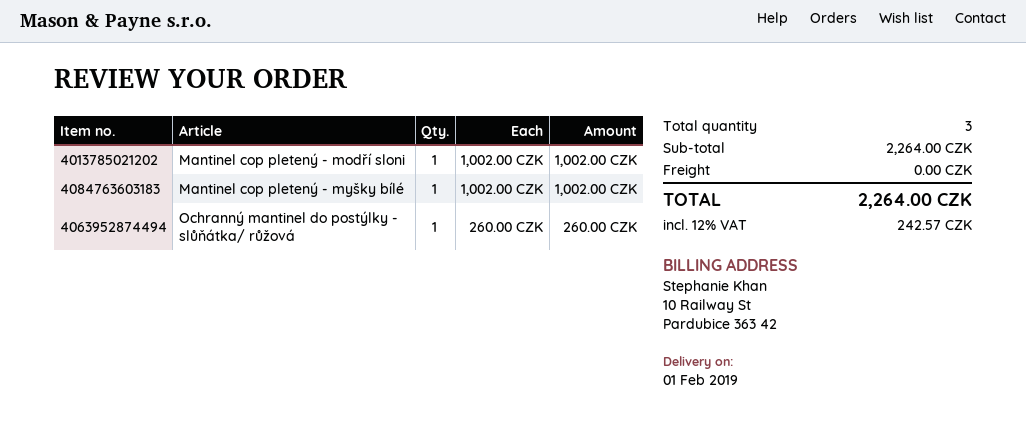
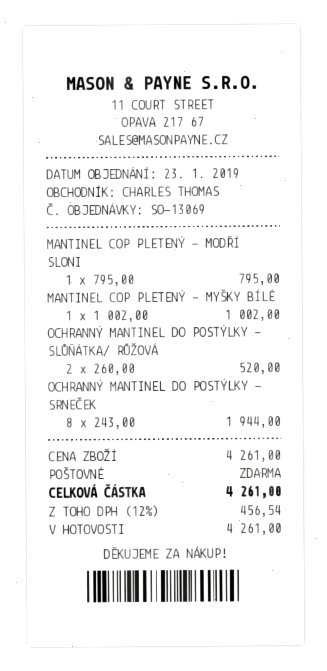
Mantinel cop pletený - modří sloni: 1 x 1002.00 = 1002.00 -> 1 x 795.00 = 795.00
Ochranný mantinel do postýlky - slůňátka/ růžová: 1 x 260.00 = 260.00 -> 2 x 260.00 = 520.00
OCHRANNÝ MANTINEL DO POSTÝLKY - SRNEČEK: none -> 8 x 243.00 = 1944.00
subtotal: 2264.00 -> 4261.00
tax: 12% = 242.57 -> 12% = 456.54
total: 2264.00 -> 4261.00

